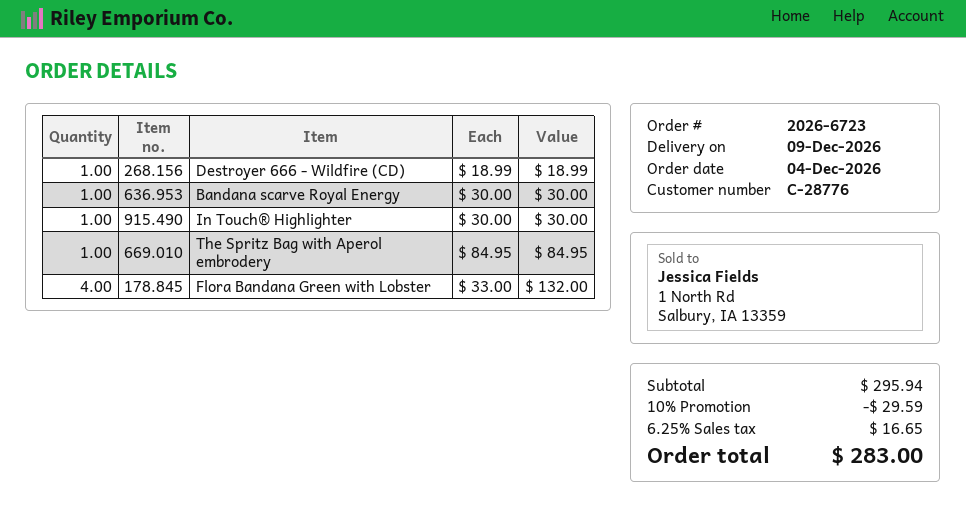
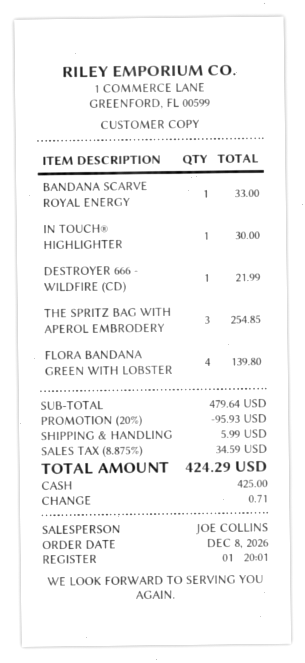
order date: 2026-12-04 -> 2026-12-08
Destroyer 666 - Wildfire (CD): 1 for 18.99 -> 1 for 21.99
Bandana scarve Royal Energy: 1 for 30.00 -> 1 for 33.00
The Spritz Bag with Aperol embrodery: 1 for 84.95 -> 3 for 254.85
Flora Bandana Green with Lobster: 4 for 132.00 -> 4 for 139.80
subtotal: 295.94 -> 479.64
discount: 10% = 29.59 -> 20% = 95.93
shipping: none -> 5.99
tax: 6.25% = 16.65 -> 8.875% = 34.59
total: 283.00 -> 424.29

